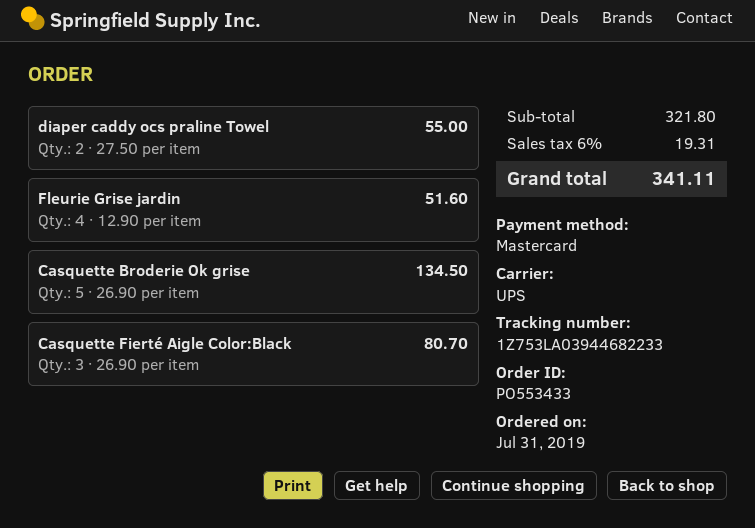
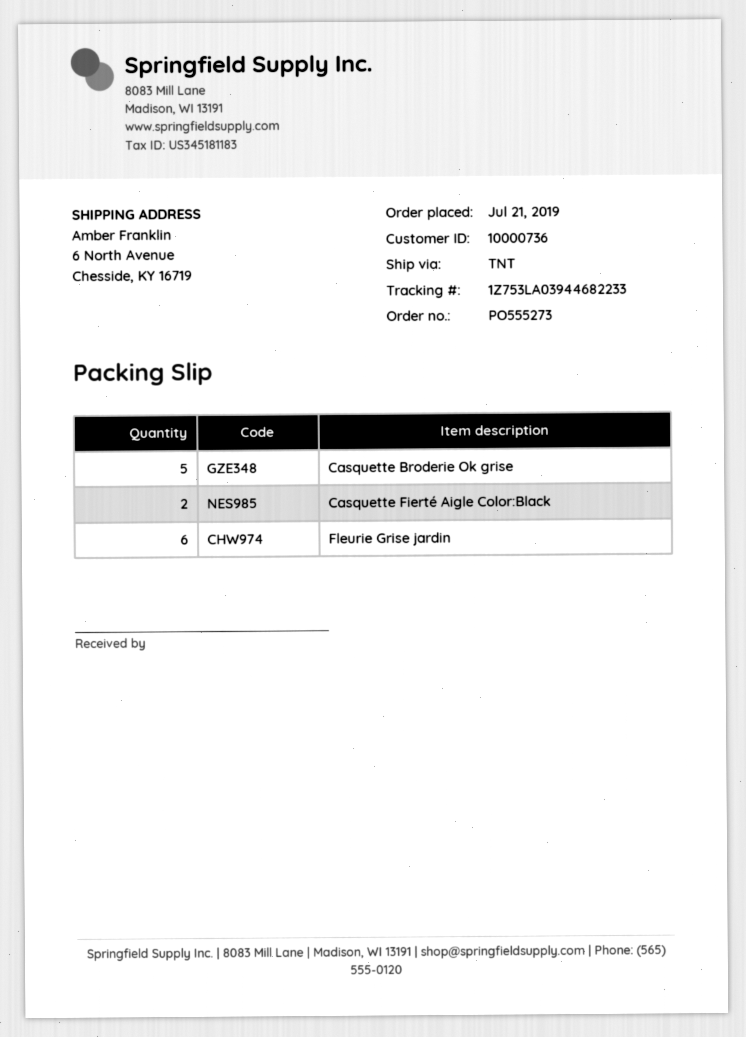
order number: PO553433 -> PO555273
order date: 2019-07-31 -> 2019-07-21
shipping method: UPS -> TNT
diaper caddy ocs praline Towel: 2 -> none
Fleurie Grise jardin: 4 -> 6
Casquette Fierté Aigle Color:Black: 3 -> 2

